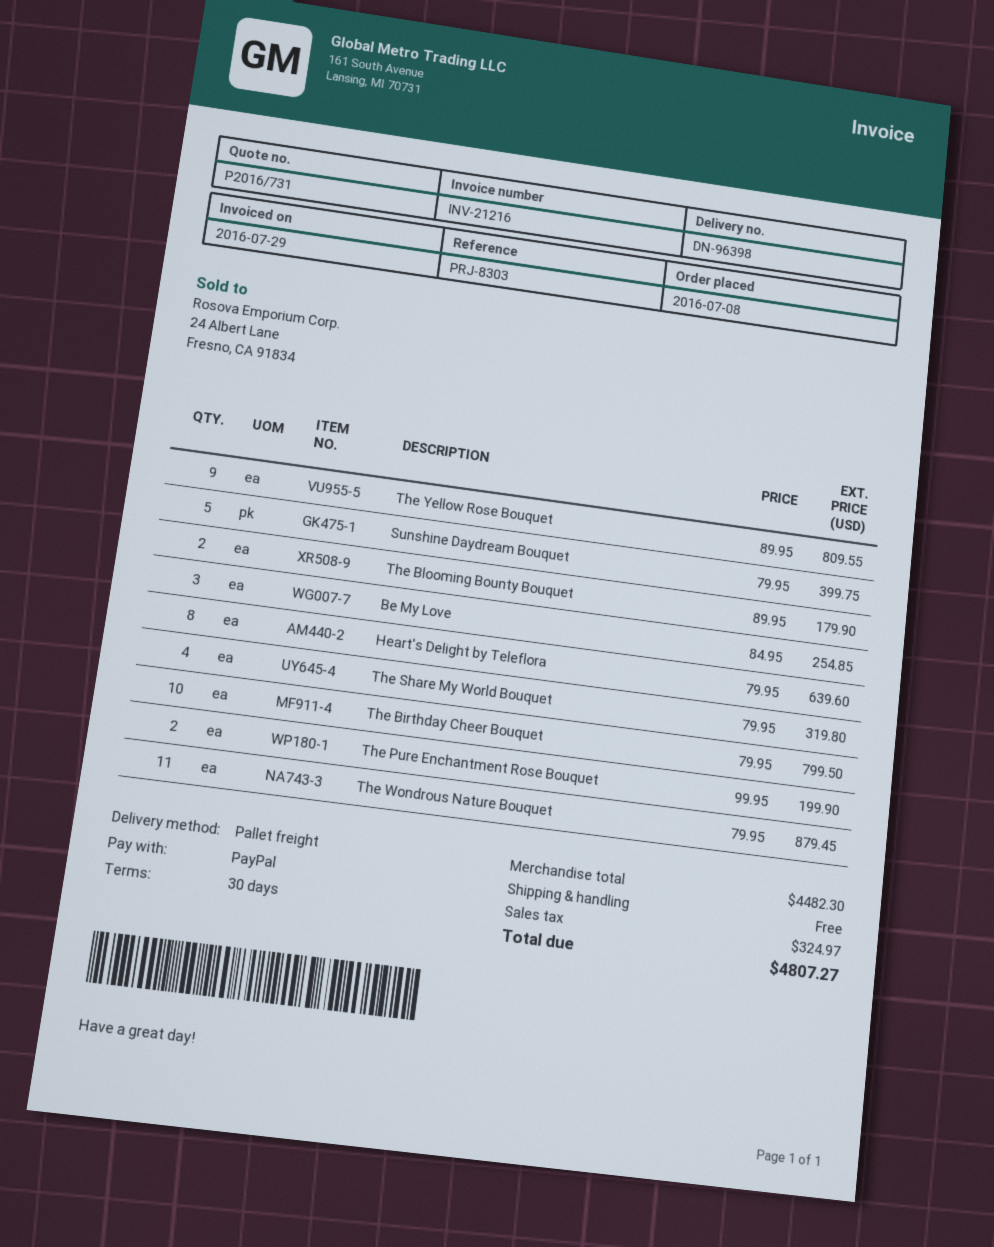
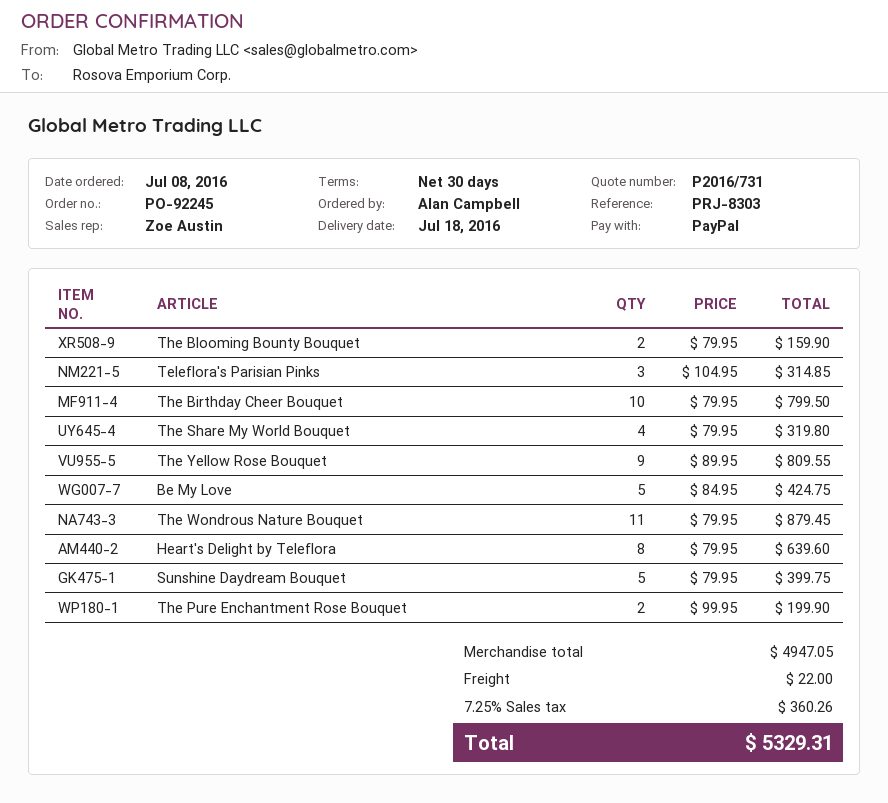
The Blooming Bounty Bouquet: 2 x 89.95 = 179.90 -> 2 x 79.95 = 159.90
Be My Love: 3 x 84.95 = 254.85 -> 5 x 84.95 = 424.75
Teleflora's Parisian Pinks: none -> 3 x 104.95 = 314.85
subtotal: 4482.30 -> 4947.05
shipping: 0.00 -> 22.00
tax: 324.97 -> 360.26
total: 4807.27 -> 5329.31

